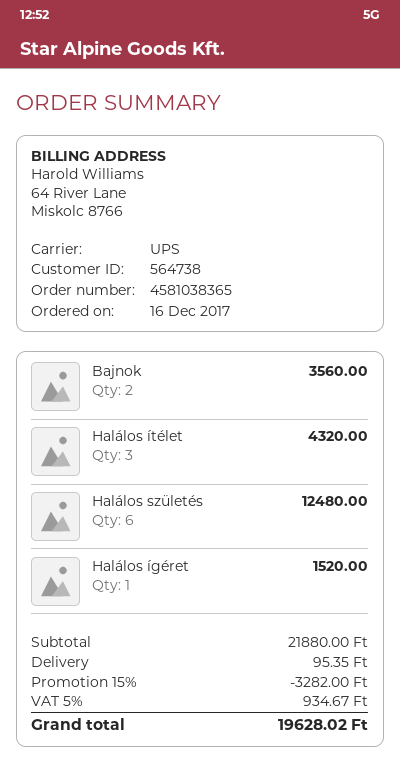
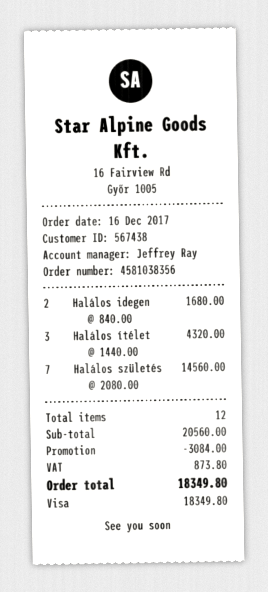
order number: 4581038365 -> 4581038356
customer number: 564738 -> 567438
Bajnok: 2 for 3560.00 -> none
Halálos születés: 6 for 12480.00 -> 7 for 14560.00
Halálos ígéret: 1 for 1520.00 -> none
Halálos idegen: none -> 2 for 1680.00
subtotal: 21880.00 -> 20560.00
discount: 3282.00 -> 3084.00
shipping: 95.35 -> none
tax: 934.67 -> 873.80
total: 19628.02 -> 18349.80

